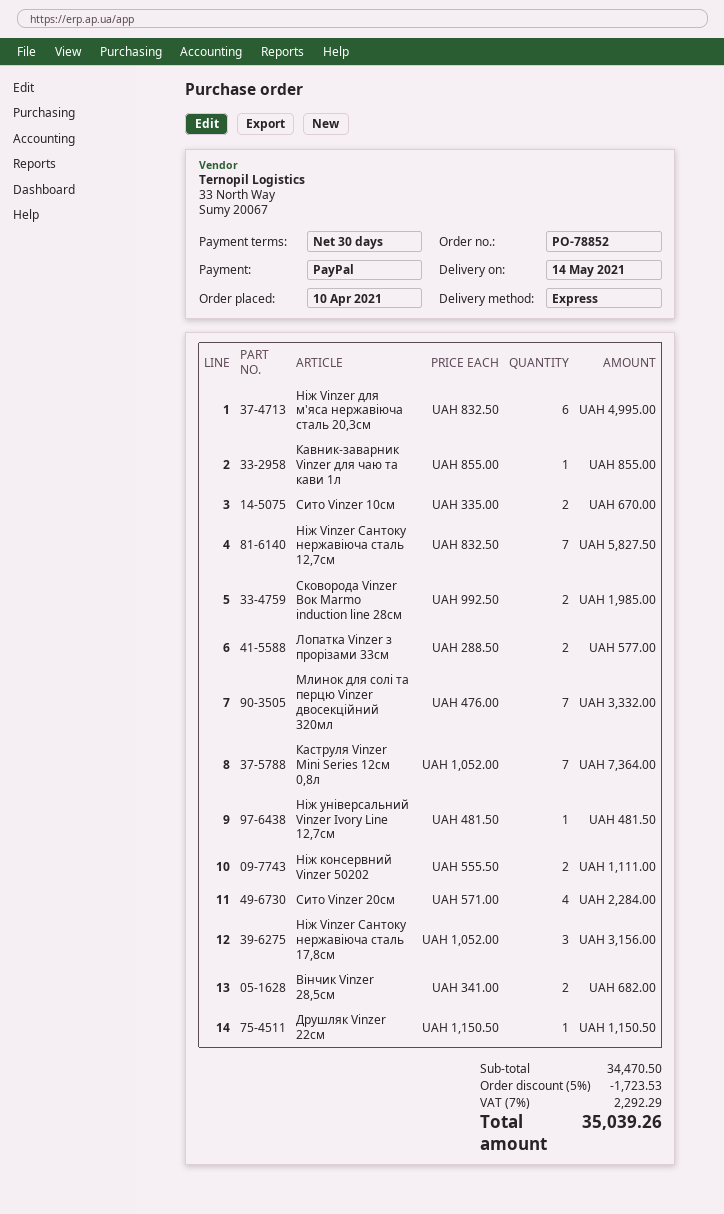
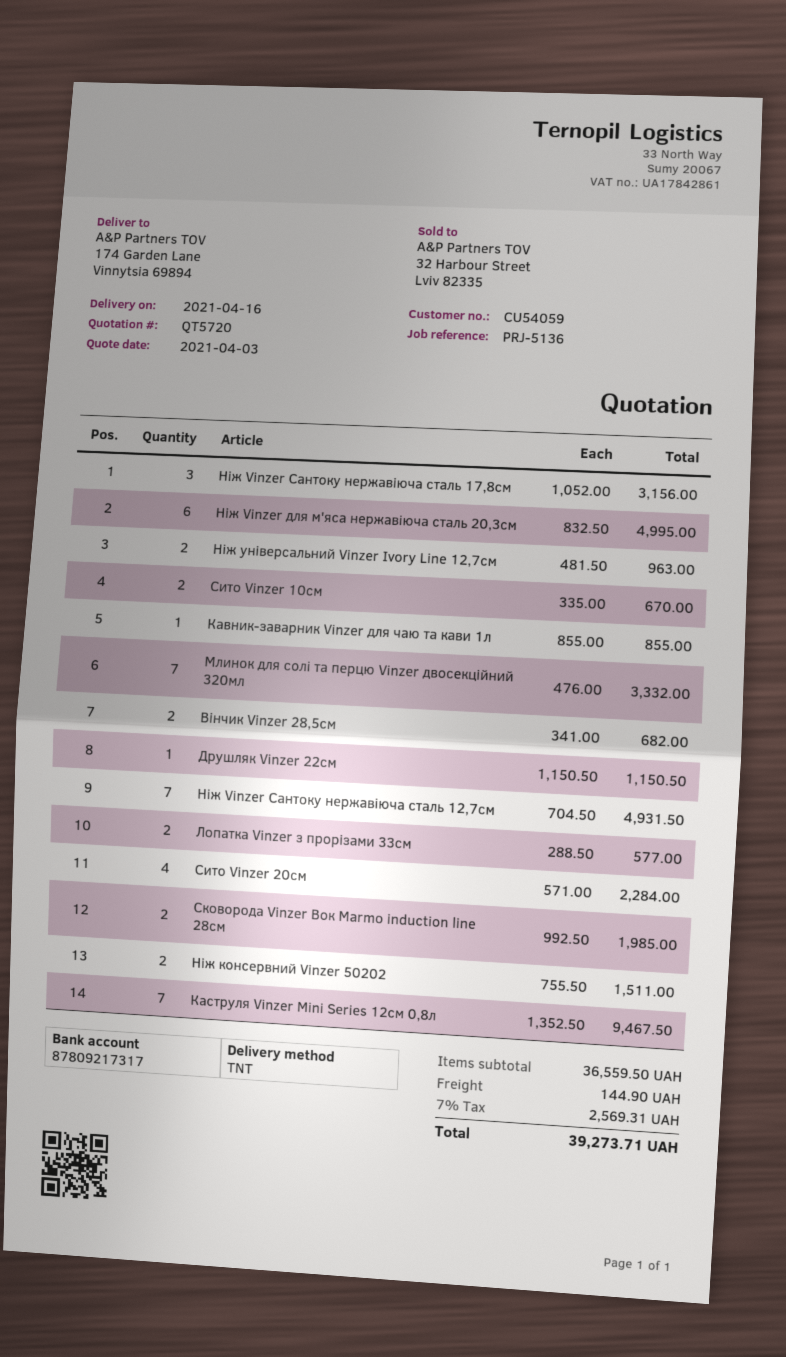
delivery date: 2021-05-14 -> 2021-04-16
shipping method: express -> TNT
Ніж Vinzer Сантоку нержавіюча сталь 12,7см: 7 x 832.50 = 5827.50 -> 7 x 704.50 = 4931.50
Каструля Vinzer Mini Series 12см 0,8л: 7 x 1052.00 = 7364.00 -> 7 x 1352.50 = 9467.50
Ніж універсальний Vinzer Ivory Line 12,7см: 1 x 481.50 = 481.50 -> 2 x 481.50 = 963.00
Ніж консервний Vinzer 50202: 2 x 555.50 = 1111.00 -> 2 x 755.50 = 1511.00
subtotal: 34470.50 -> 36559.50
discount: 5% = 1723.53 -> none
shipping: none -> 144.90
tax: 7% = 2292.29 -> 7% = 2569.31
total: 35039.26 -> 39273.71

